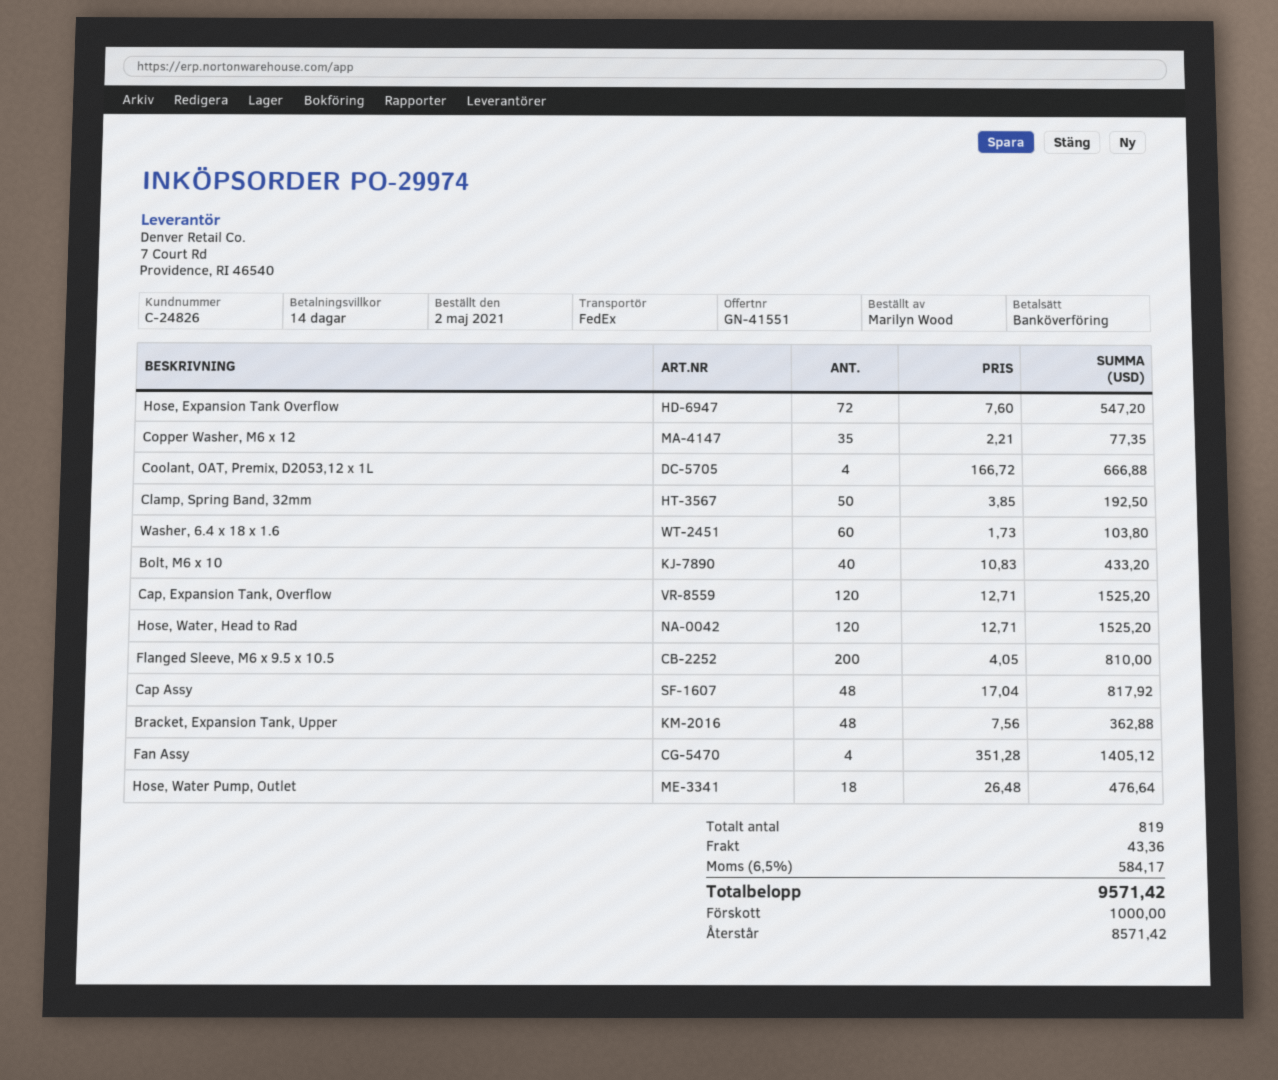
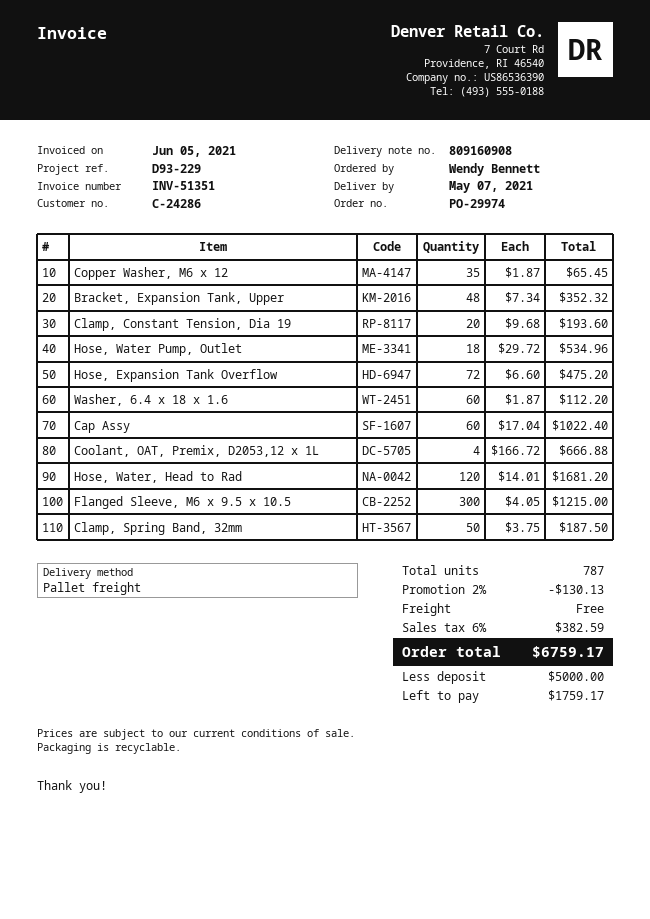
customer number: C-24826 -> C-24286
ordered by: Marilyn Wood -> Wendy Bennett
shipping method: FedEx -> pallet freight
Hose, Expansion Tank Overflow: 72 x 7.60 = 547.20 -> 72 x 6.60 = 475.20
Copper Washer, M6 x 12: 35 x 2.21 = 77.35 -> 35 x 1.87 = 65.45
Clamp, Spring Band, 32mm: 50 x 3.85 = 192.50 -> 50 x 3.75 = 187.50
Washer, 6.4 x 18 x 1.6: 60 x 1.73 = 103.80 -> 60 x 1.87 = 112.20
Bolt, M6 x 10: 40 x 10.83 = 433.20 -> none
Cap, Expansion Tank, Overflow: 120 x 12.71 = 1525.20 -> none
Hose, Water, Head to Rad: 120 x 12.71 = 1525.20 -> 120 x 14.01 = 1681.20
Flanged Sleeve, M6 x 9.5 x 10.5: 200 x 4.05 = 810.00 -> 300 x 4.05 = 1215.00
Cap Assy: 48 x 17.04 = 817.92 -> 60 x 17.04 = 1022.40
Bracket, Expansion Tank, Upper: 48 x 7.56 = 362.88 -> 48 x 7.34 = 352.32
Fan Assy: 4 x 351.28 = 1405.12 -> none
Hose, Water Pump, Outlet: 18 x 26.48 = 476.64 -> 18 x 29.72 = 534.96
Clamp, Constant Tension, Dia 19: none -> 20 x 9.68 = 193.60
total quantity: 819 -> 787
discount: none -> 2% = 130.13
shipping: 43.36 -> 0.00
tax: 6.5% = 584.17 -> 6% = 382.59
total: 9571.42 -> 6759.17
deposit: 1000.00 -> 5000.00
balance: 8571.42 -> 1759.17

